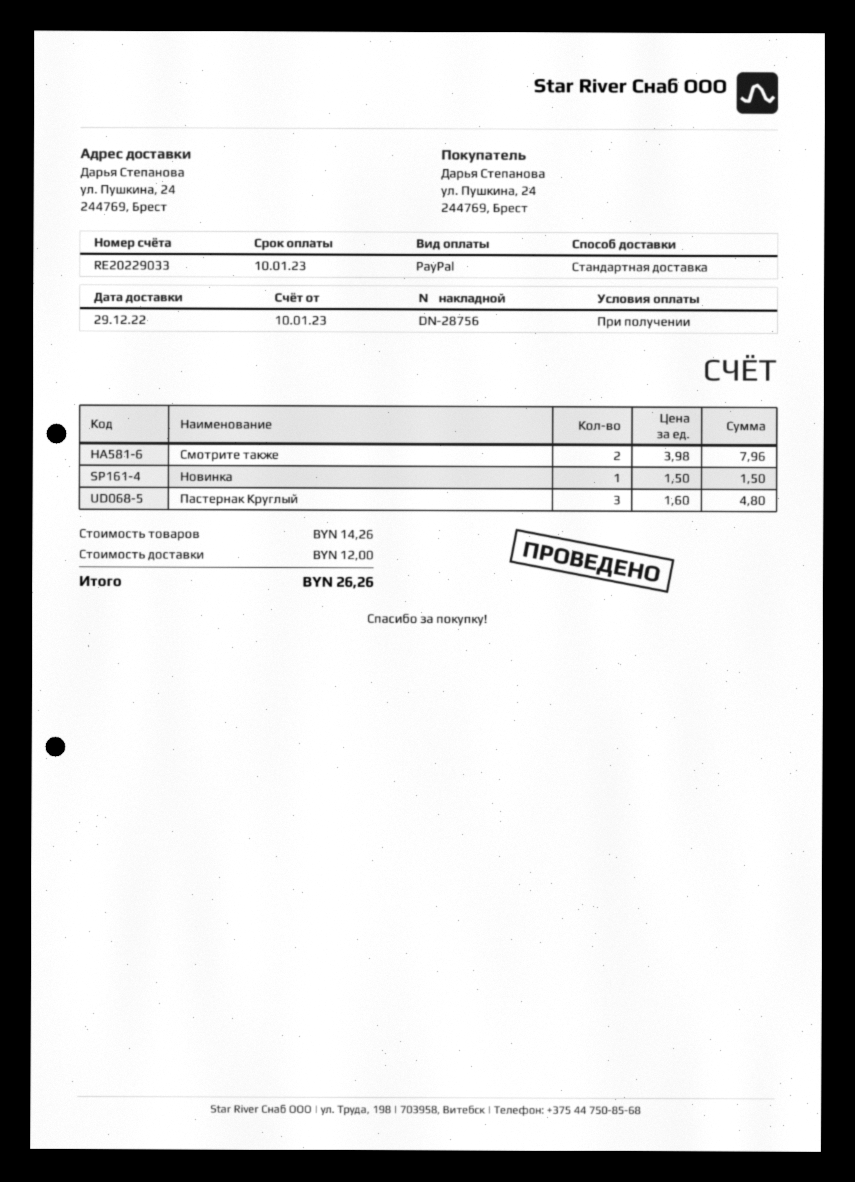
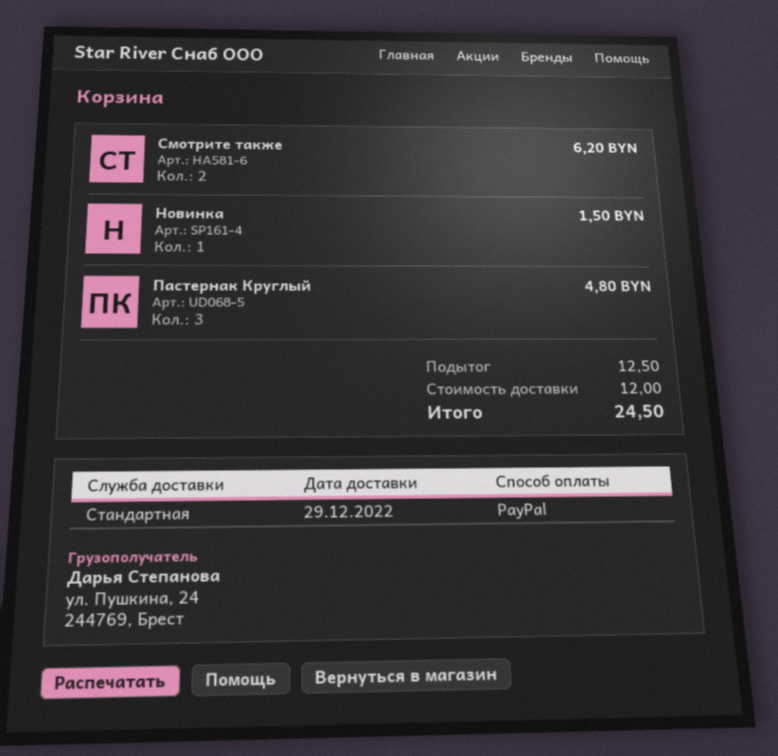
Смотрите также: 2 for 7.96 -> 2 for 6.20
subtotal: 14.26 -> 12.50
total: 26.26 -> 24.50

